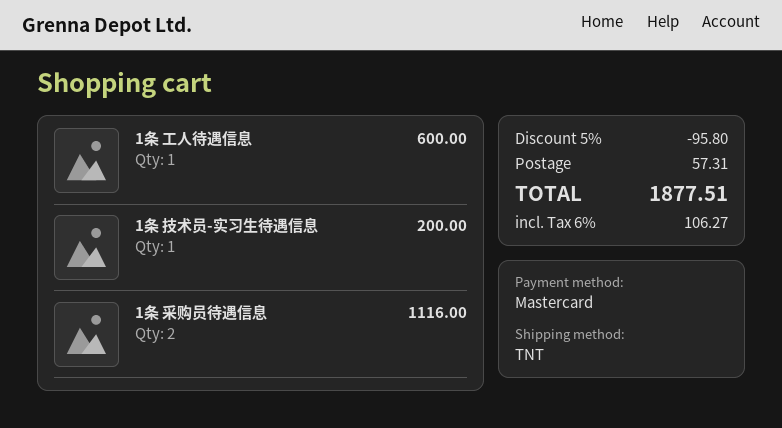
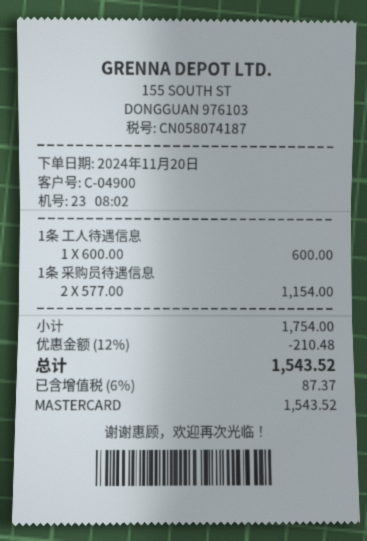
1条 技术员-实习生待遇信息: 1 for 200.00 -> none
1条 采购员待遇信息: 2 for 1116.00 -> 2 for 1154.00
discount: 5% = 95.80 -> 12% = 210.48
shipping: 57.31 -> none
tax: 6% = 106.27 -> 6% = 87.37
total: 1877.51 -> 1543.52

